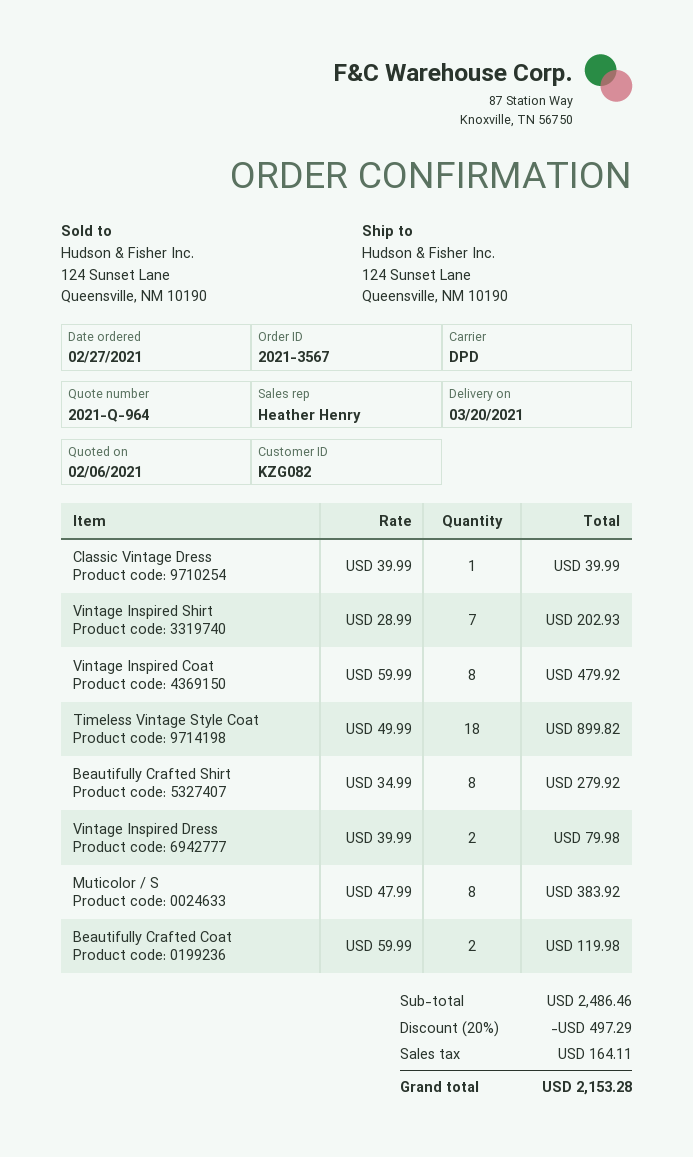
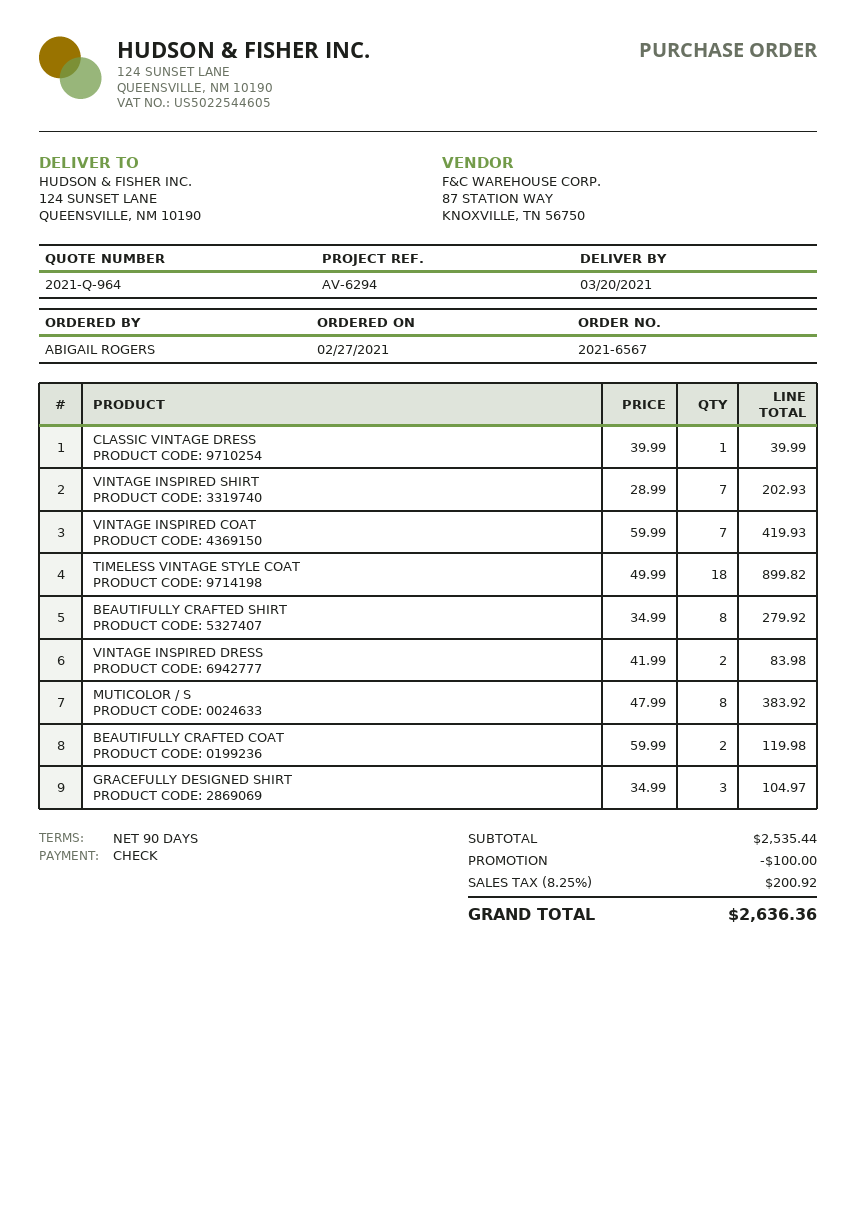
order number: 2021-3567 -> 2021-6567
Vintage Inspired Coat: 8 x 59.99 = 479.92 -> 7 x 59.99 = 419.93
Vintage Inspired Dress: 2 x 39.99 = 79.98 -> 2 x 41.99 = 83.98
GRACEFULLY DESIGNED SHIRT: none -> 3 x 34.99 = 104.97
subtotal: 2486.46 -> 2535.44
discount: 497.29 -> 100.00
tax: 164.11 -> 200.92
total: 2153.28 -> 2636.36

